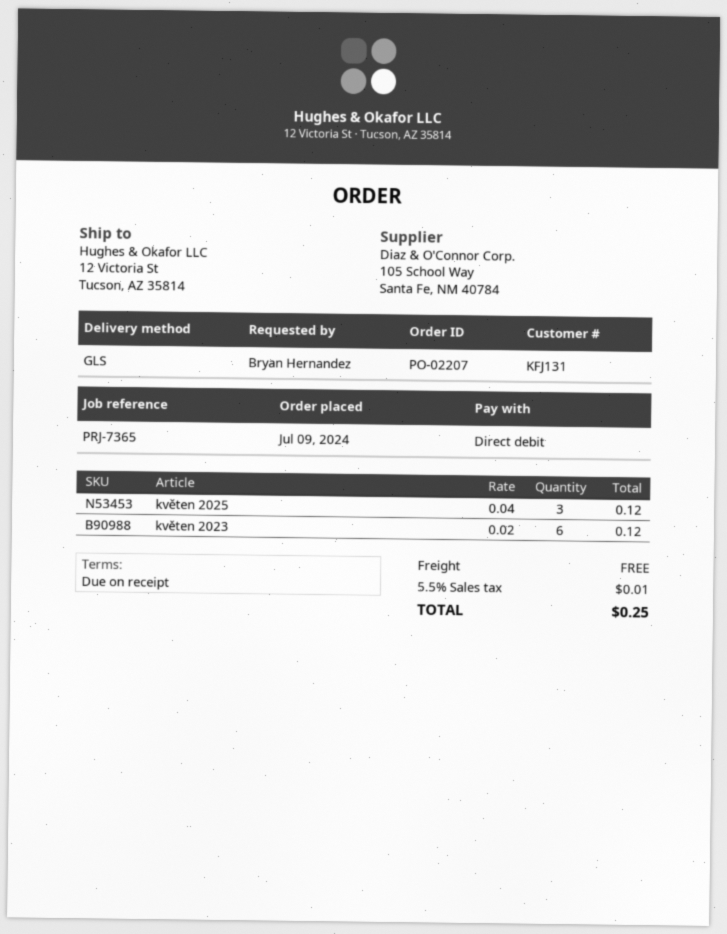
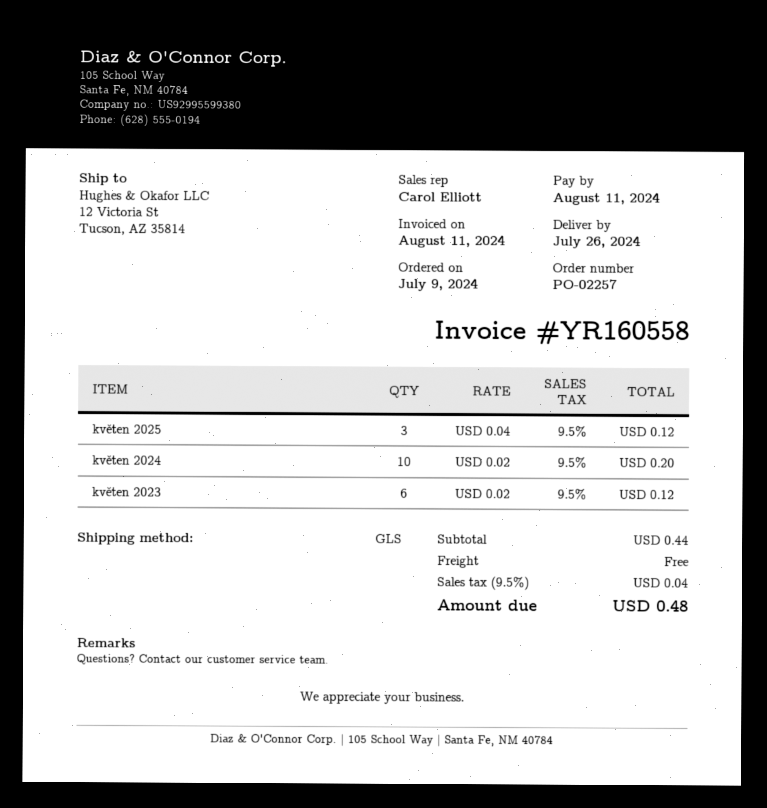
order number: PO-02207 -> PO-02257
květen 2024: none -> 10 x 0.02 = 0.20
tax: 5.5% = 0.01 -> 9.5% = 0.04
total: 0.25 -> 0.48

